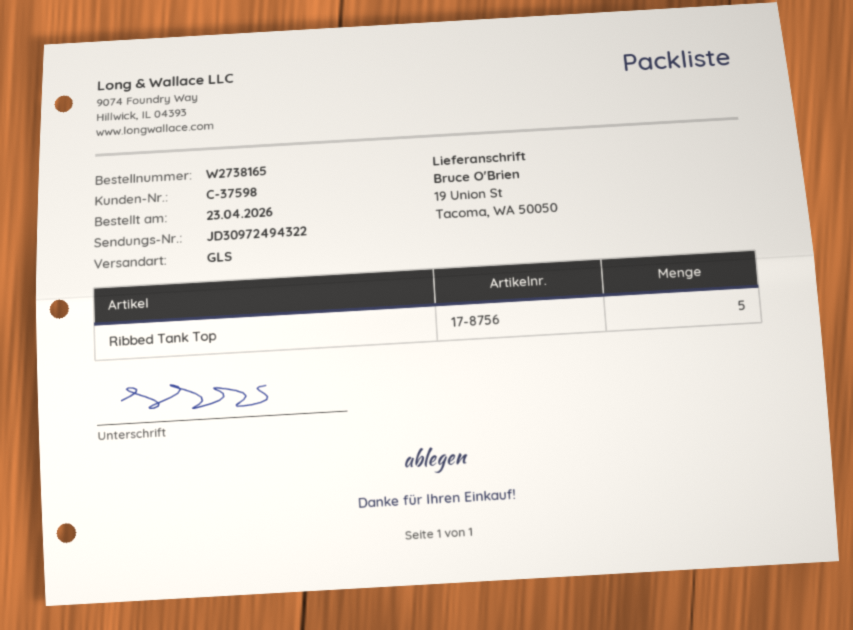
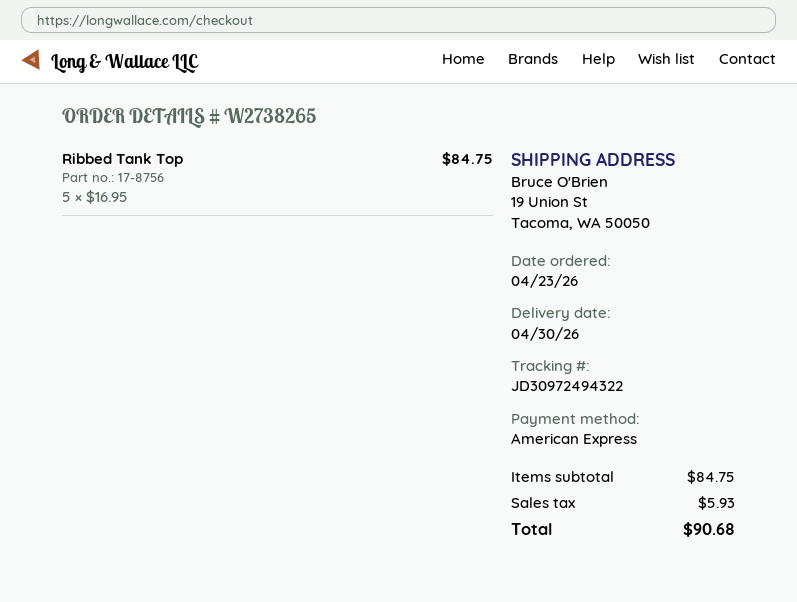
order number: W2738165 -> W2738265

